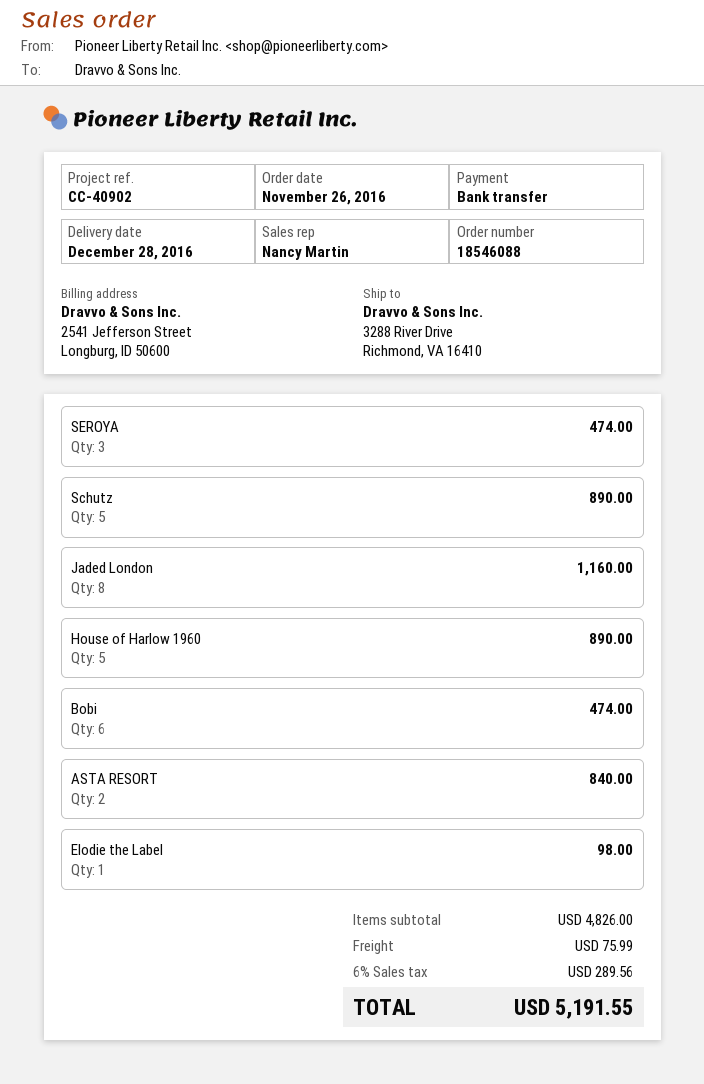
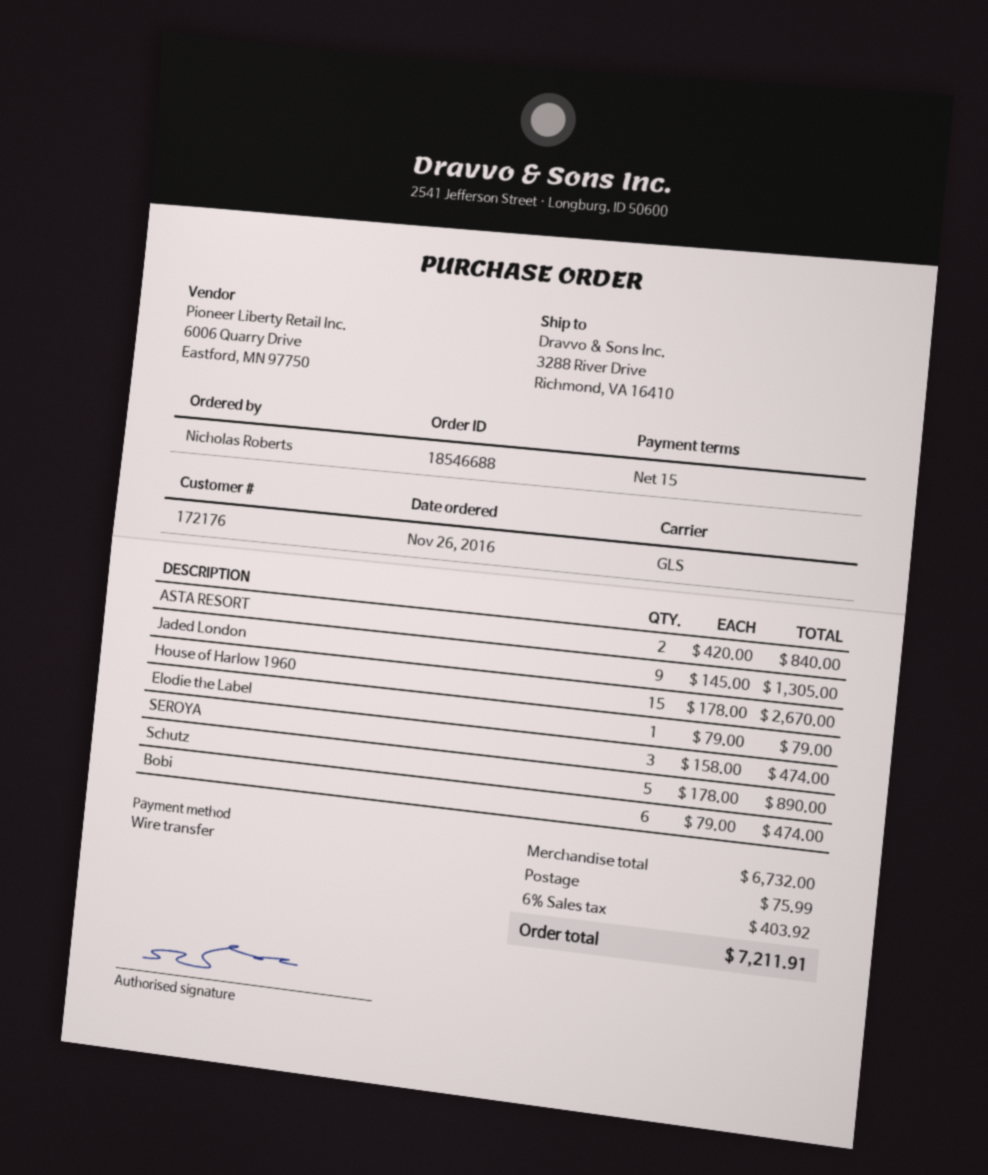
order number: 18546088 -> 18546688
Jaded London: 8 for 1160.00 -> 9 for 1305.00
House of Harlow 1960: 5 for 890.00 -> 15 for 2670.00
Elodie the Label: 1 for 98.00 -> 1 for 79.00
subtotal: 4826.00 -> 6732.00
tax: 6% = 289.56 -> 6% = 403.92
total: 5191.55 -> 7211.91

